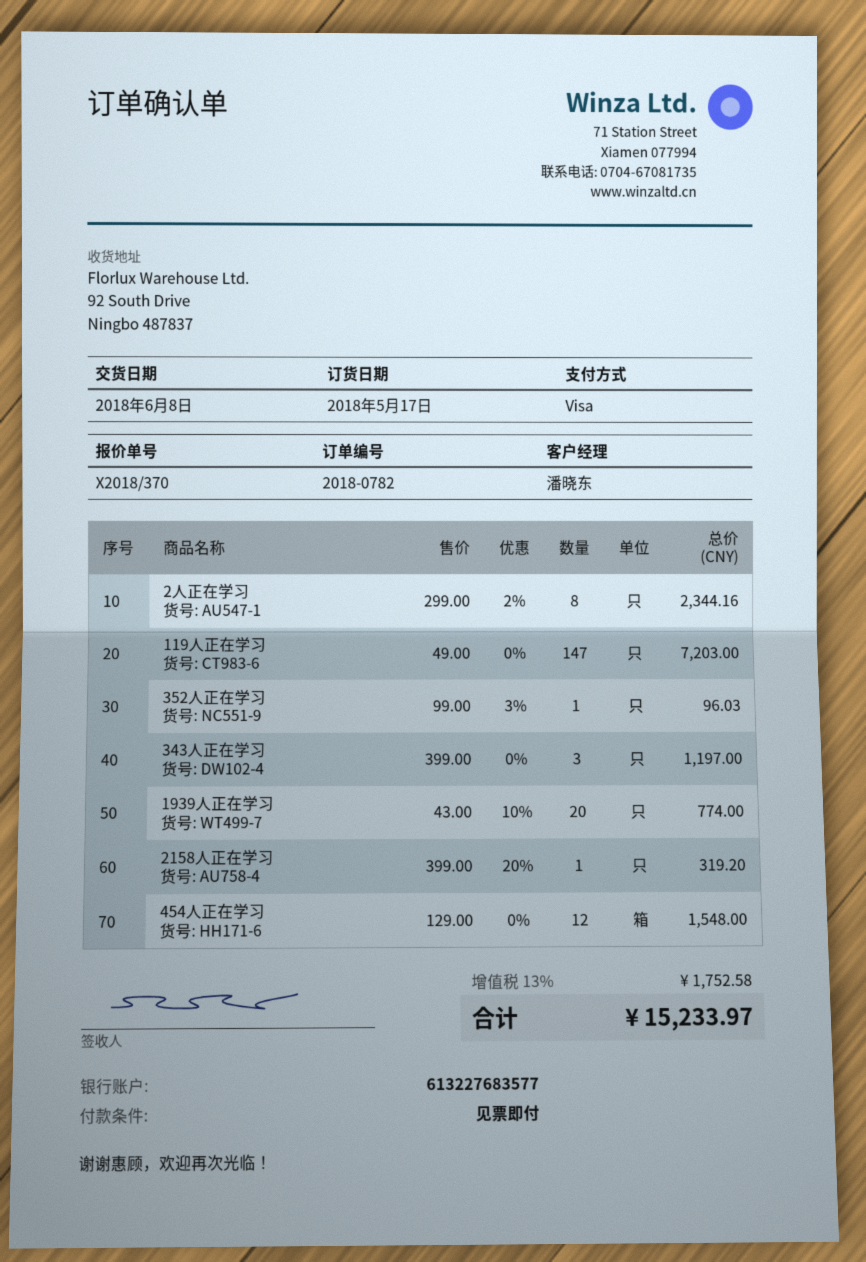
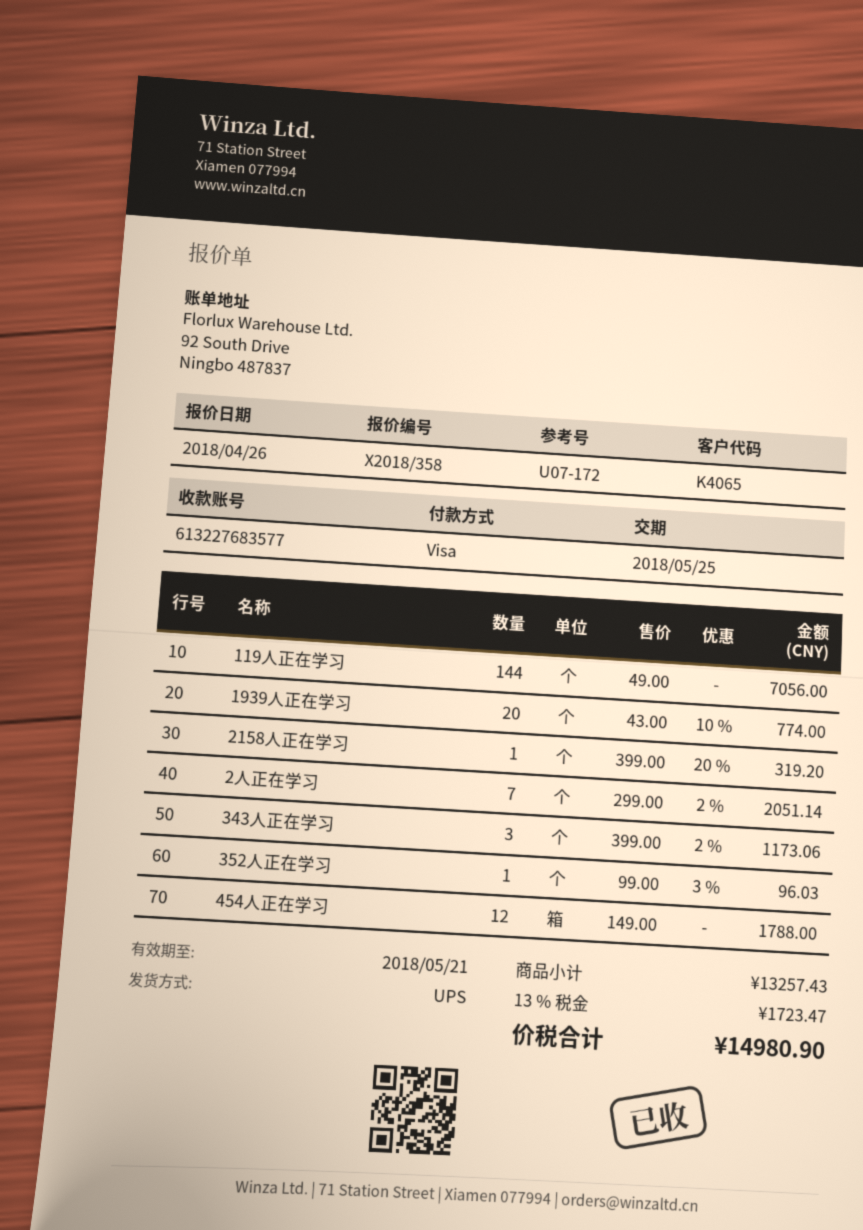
quote number: X2018/370 -> X2018/358
delivery date: 2018-06-08 -> 2018-05-25
2人正在学习: 8 x 299.00 - 2% = 2344.16 -> 7 x 299.00 - 2% = 2051.14
119人正在学习: 147 x 49.00 = 7203.00 -> 144 x 49.00 = 7056.00
343人正在学习: 3 x 399.00 = 1197.00 -> 3 x 399.00 - 2% = 1173.06
454人正在学习: 12 x 129.00 = 1548.00 -> 12 x 149.00 = 1788.00
tax: 13% = 1752.58 -> 13% = 1723.47
total: 15233.97 -> 14980.90

